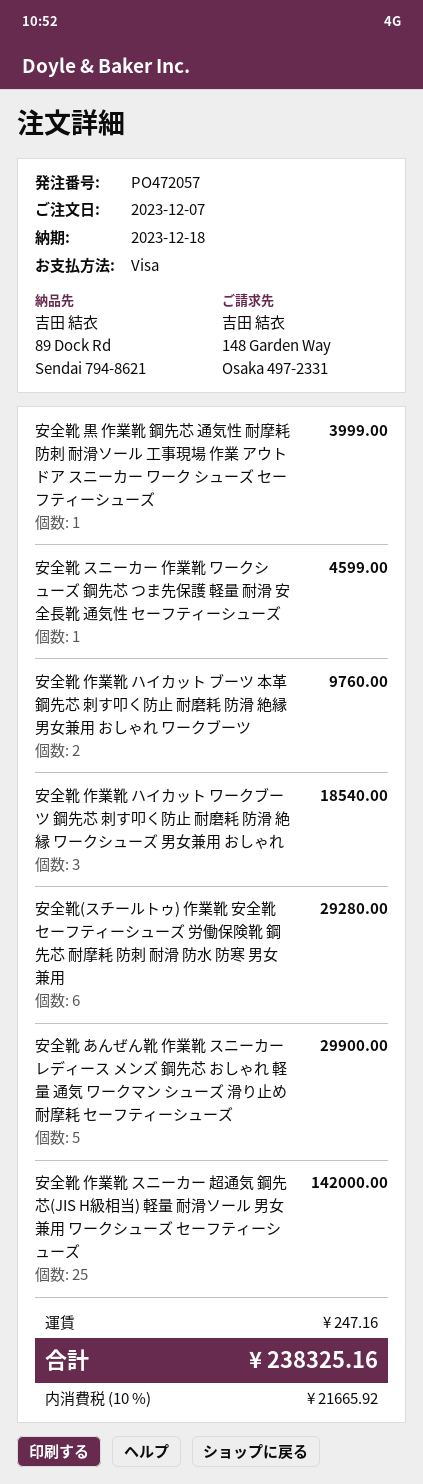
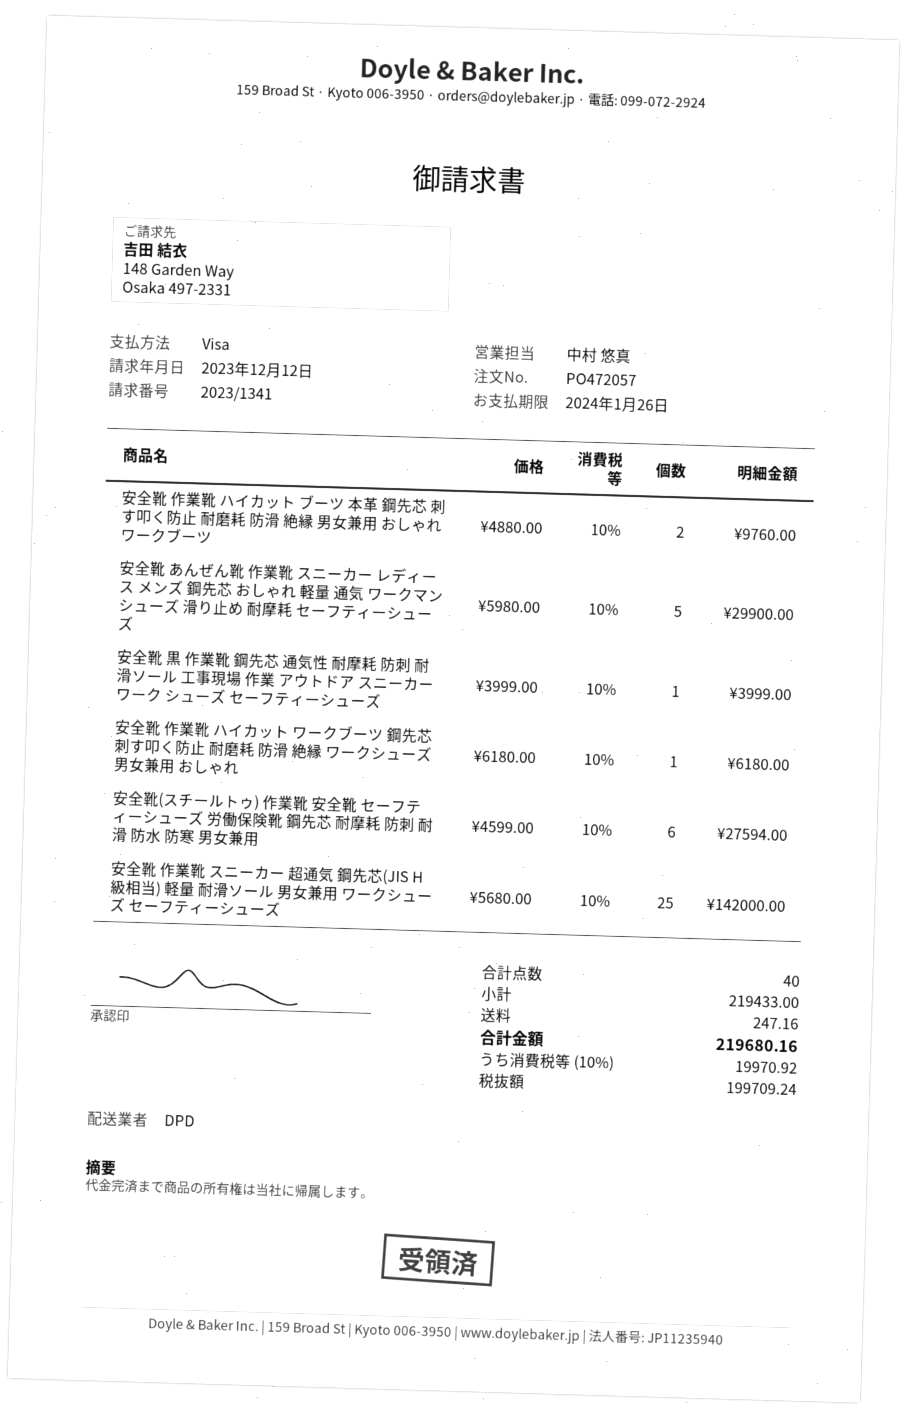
安全靴 スニーカー 作業靴 ワークシューズ 鋼先芯 つま先保護 軽量 耐滑 安全長靴 通気性 セーフティーシューズ: 1 for 4599.00 -> none
安全靴 作業靴 ハイカット ワークブーツ 鋼先芯 刺す叩く防止 耐磨耗 防滑 絶縁 ワークシューズ 男女兼用 おしゃれ: 3 for 18540.00 -> 1 for 6180.00
安全靴(スチールトゥ) 作業靴 安全靴 セーフティーシューズ 労働保険靴 鋼先芯 耐摩耗 防刺 耐滑 防水 防寒 男女兼用: 6 for 29280.00 -> 6 for 27594.00
tax: 10% = 21665.92 -> 10% = 19970.92
total: 238325.16 -> 219680.16

